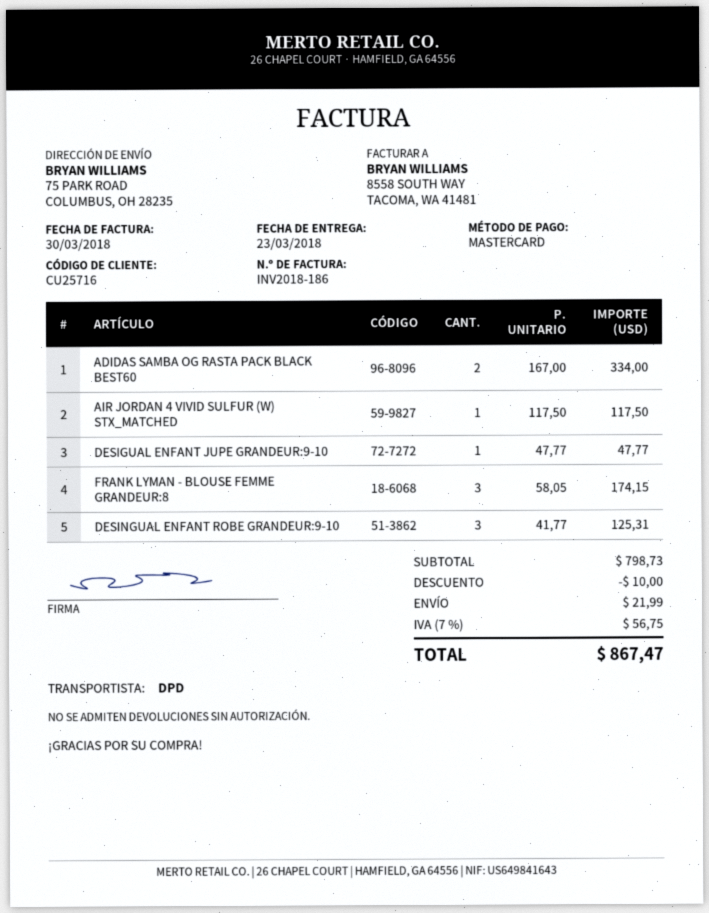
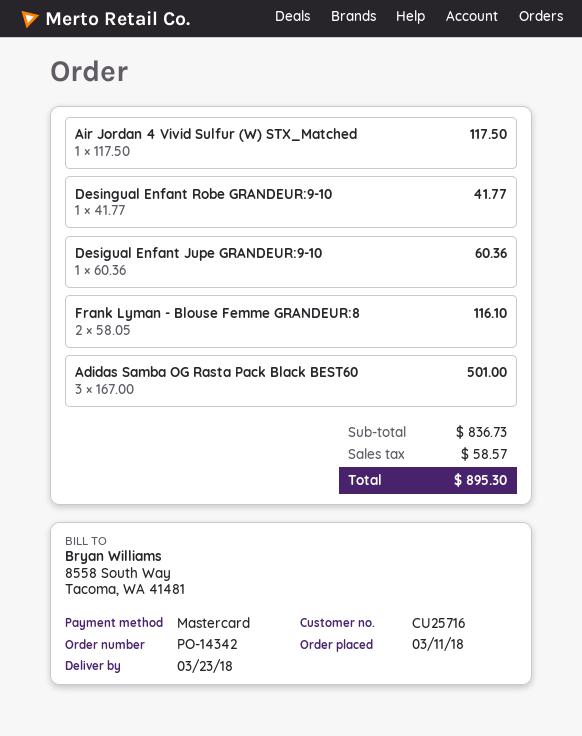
ADIDAS SAMBA OG RASTA PACK BLACK BEST60: 2 x 167.00 = 334.00 -> 3 x 167.00 = 501.00
DESIGUAL ENFANT JUPE GRANDEUR:9-10: 1 x 47.77 = 47.77 -> 1 x 60.36 = 60.36
FRANK LYMAN - BLOUSE FEMME GRANDEUR:8: 3 x 58.05 = 174.15 -> 2 x 58.05 = 116.10
DESINGUAL ENFANT ROBE GRANDEUR:9-10: 3 x 41.77 = 125.31 -> 1 x 41.77 = 41.77
subtotal: 798.73 -> 836.73
discount: 10.00 -> none
shipping: 21.99 -> none
tax: 56.75 -> 58.57
total: 867.47 -> 895.30

